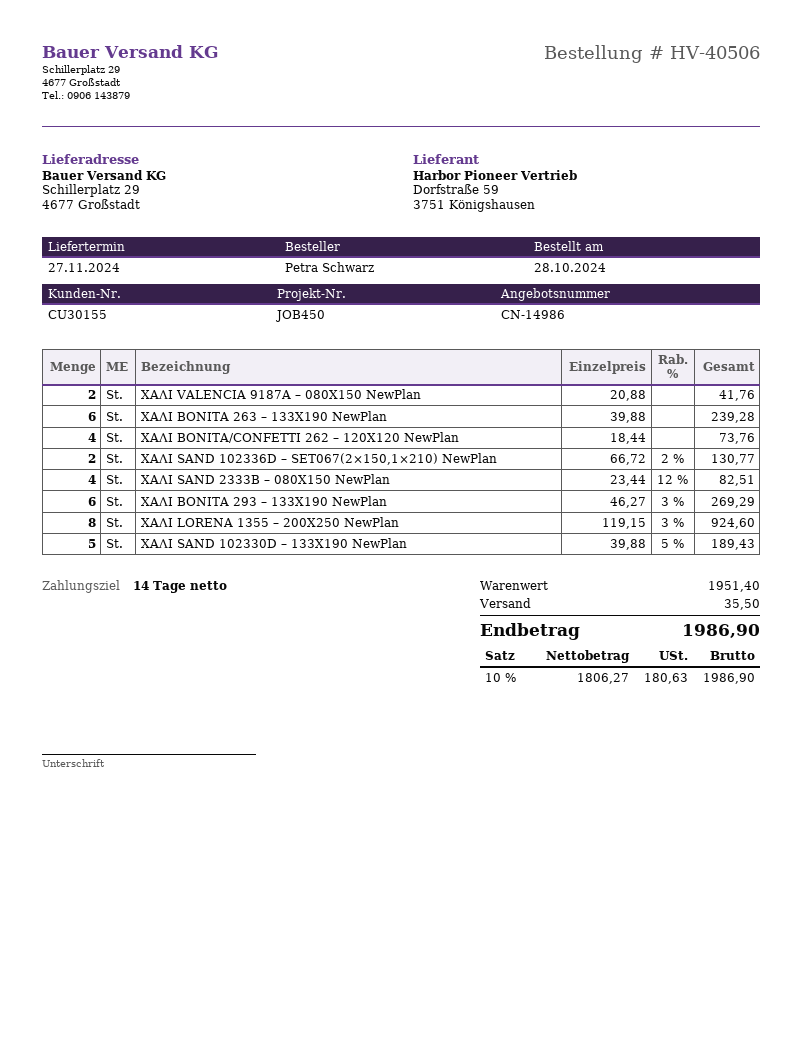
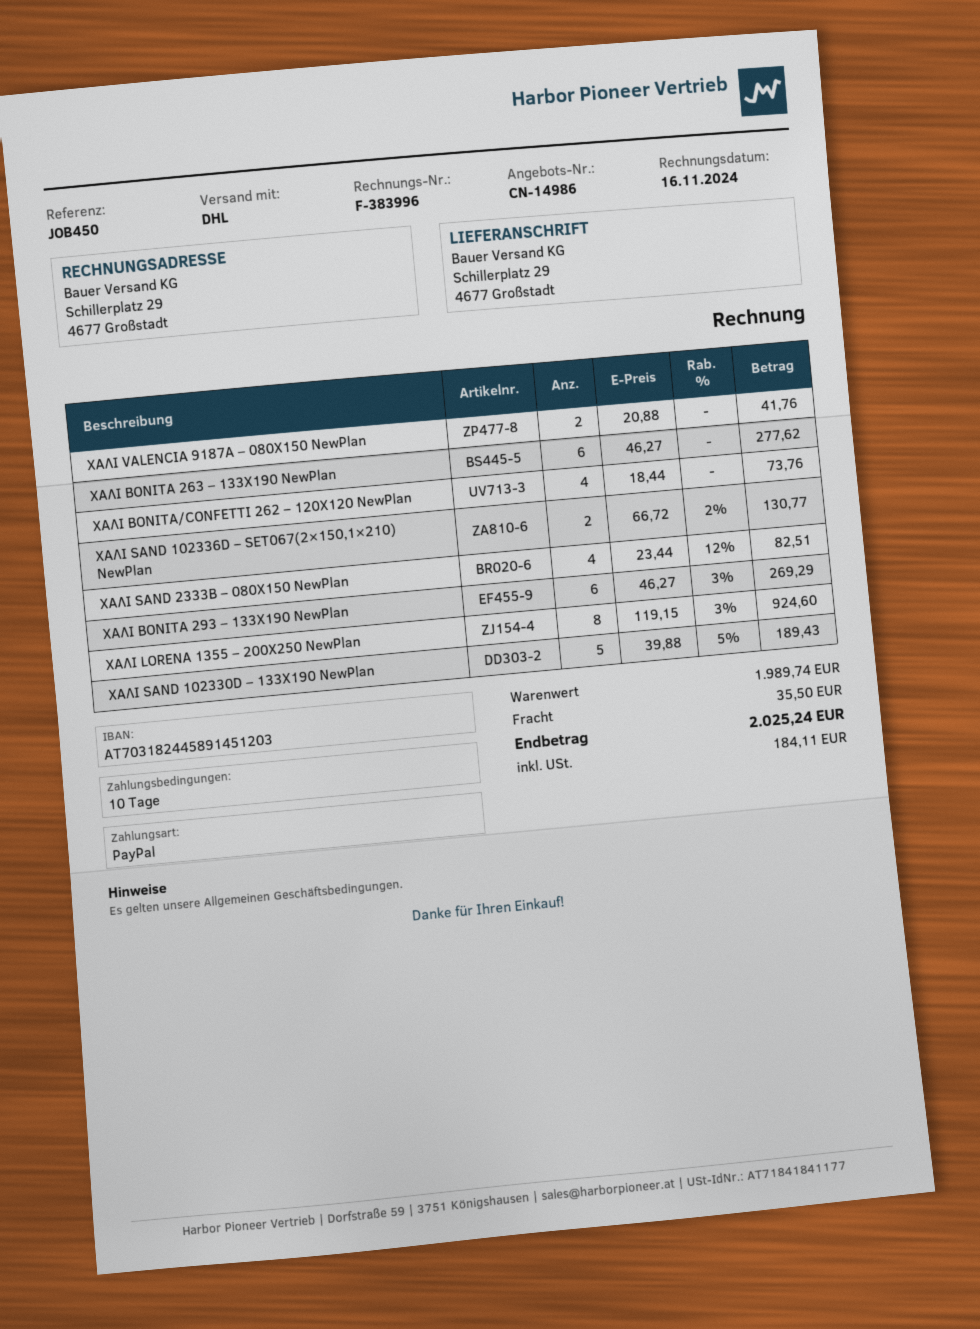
payment terms: 14 days -> 10 days
ΧΑΛΙ BONITA 263 – 133X190 NewPlan: 6 x 39.88 = 239.28 -> 6 x 46.27 = 277.62
subtotal: 1951.40 -> 1989.74
tax: 180.63 -> 184.11
total: 1986.90 -> 2025.24

